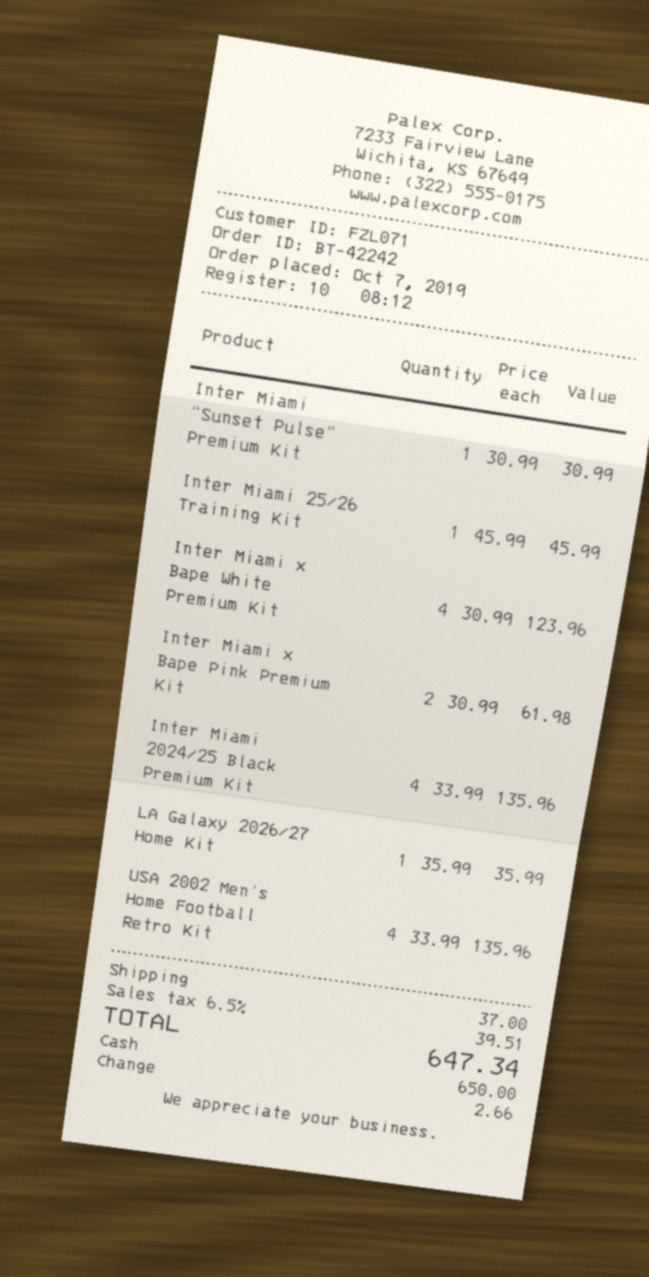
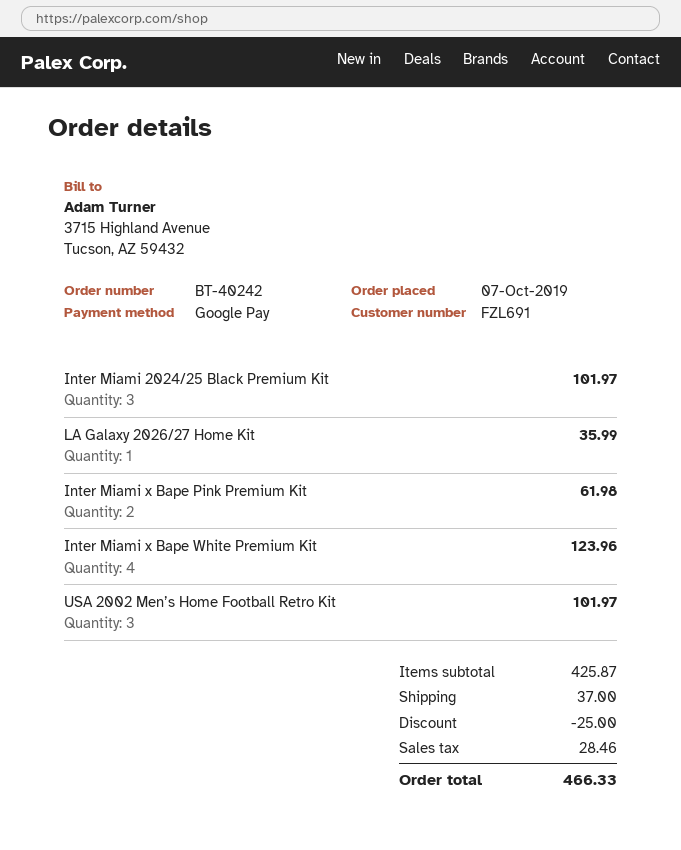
order number: BT-42242 -> BT-40242
customer number: FZL071 -> FZL691
payment method: cash -> Google Pay
Inter Miami “Sunset Pulse” Premium Kit: 1 for 30.99 -> none
Inter Miami 25/26 Training Kit: 1 for 45.99 -> none
Inter Miami 2024/25 Black Premium Kit: 4 for 135.96 -> 3 for 101.97
USA 2002 Men’s Home Football Retro Kit: 4 for 135.96 -> 3 for 101.97
discount: none -> 25.00
tax: 39.51 -> 28.46
total: 647.34 -> 466.33

